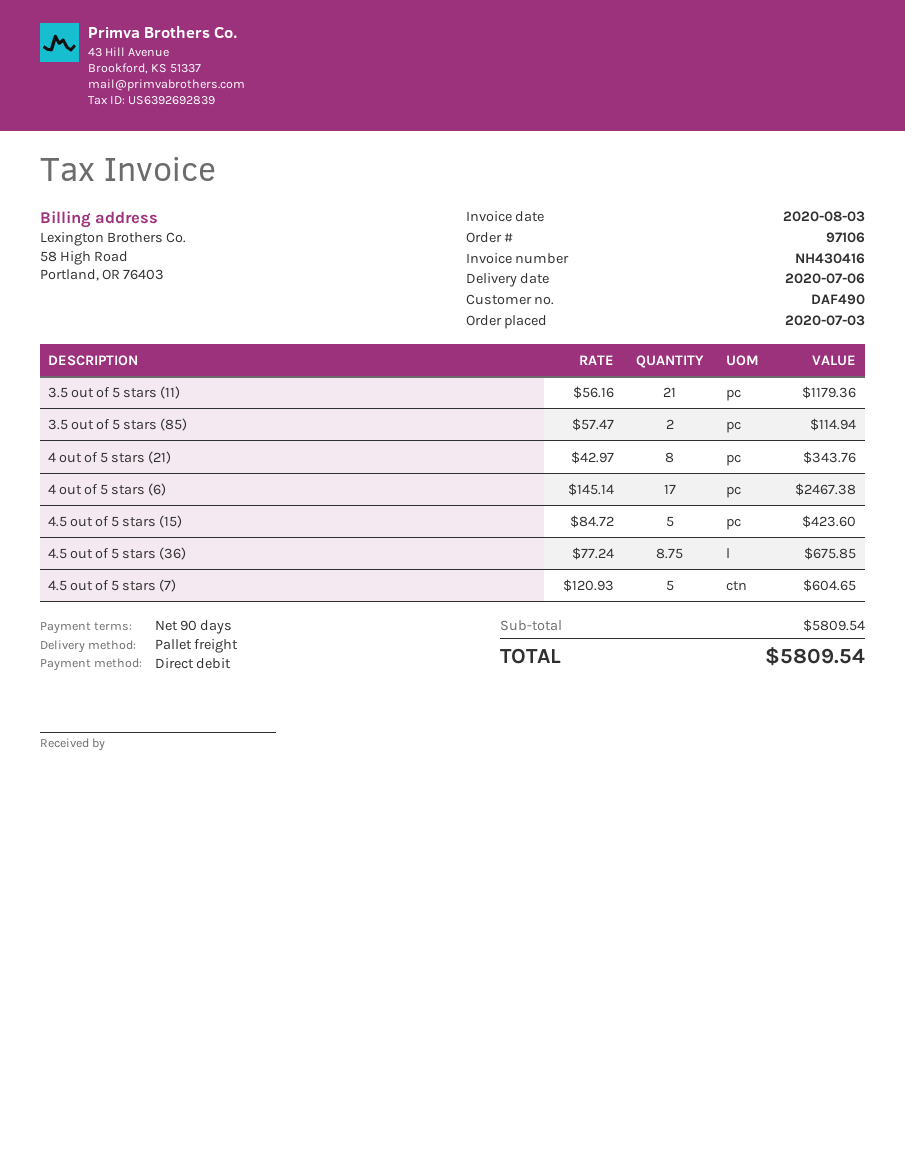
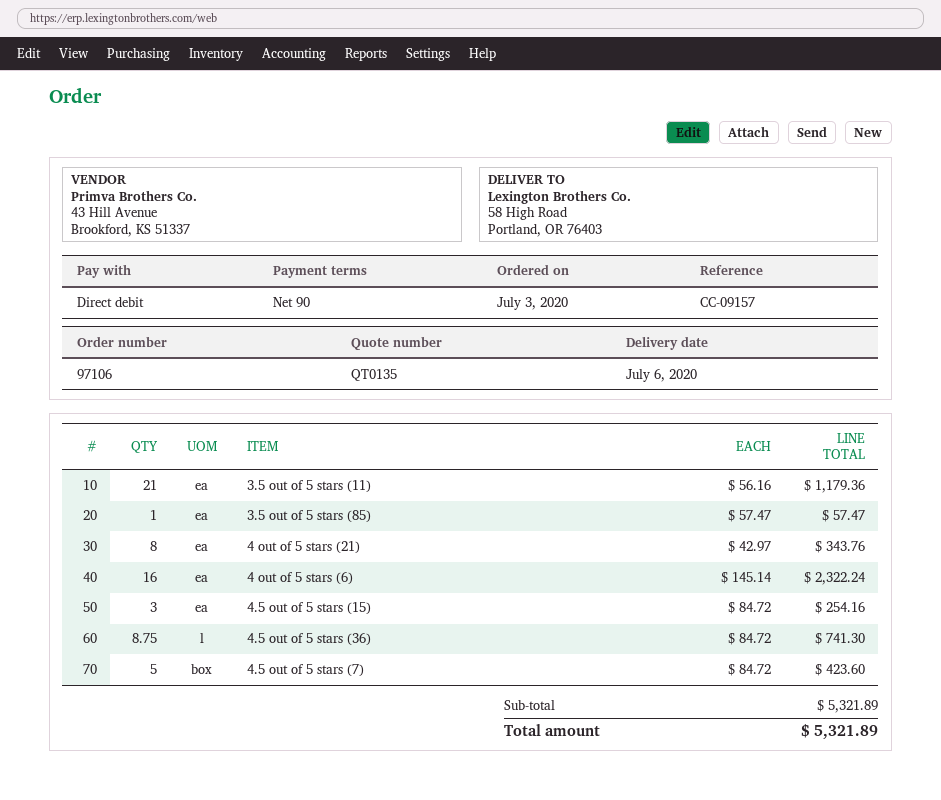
3.5 out of 5 stars (85): 2 x 57.47 = 114.94 -> 1 x 57.47 = 57.47
4 out of 5 stars (6): 17 x 145.14 = 2467.38 -> 16 x 145.14 = 2322.24
4.5 out of 5 stars (15): 5 x 84.72 = 423.60 -> 3 x 84.72 = 254.16
4.5 out of 5 stars (36): 8.75 x 77.24 = 675.85 -> 8.75 x 84.72 = 741.30
4.5 out of 5 stars (7): 5 x 120.93 = 604.65 -> 5 x 84.72 = 423.60
subtotal: 5809.54 -> 5321.89
total: 5809.54 -> 5321.89

